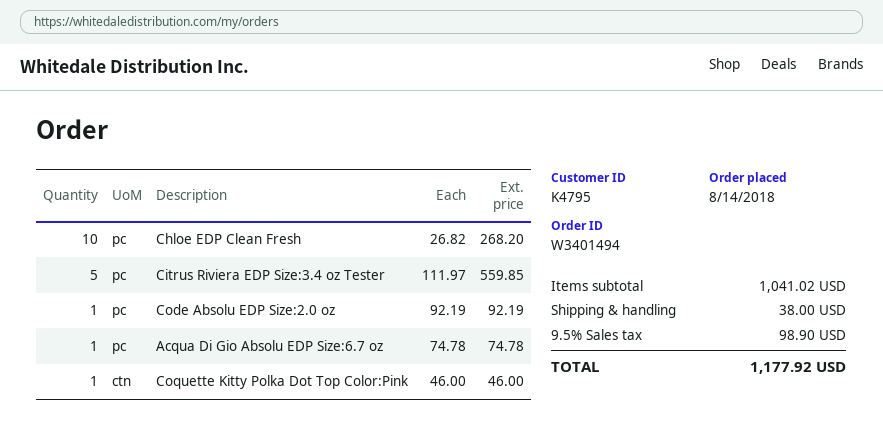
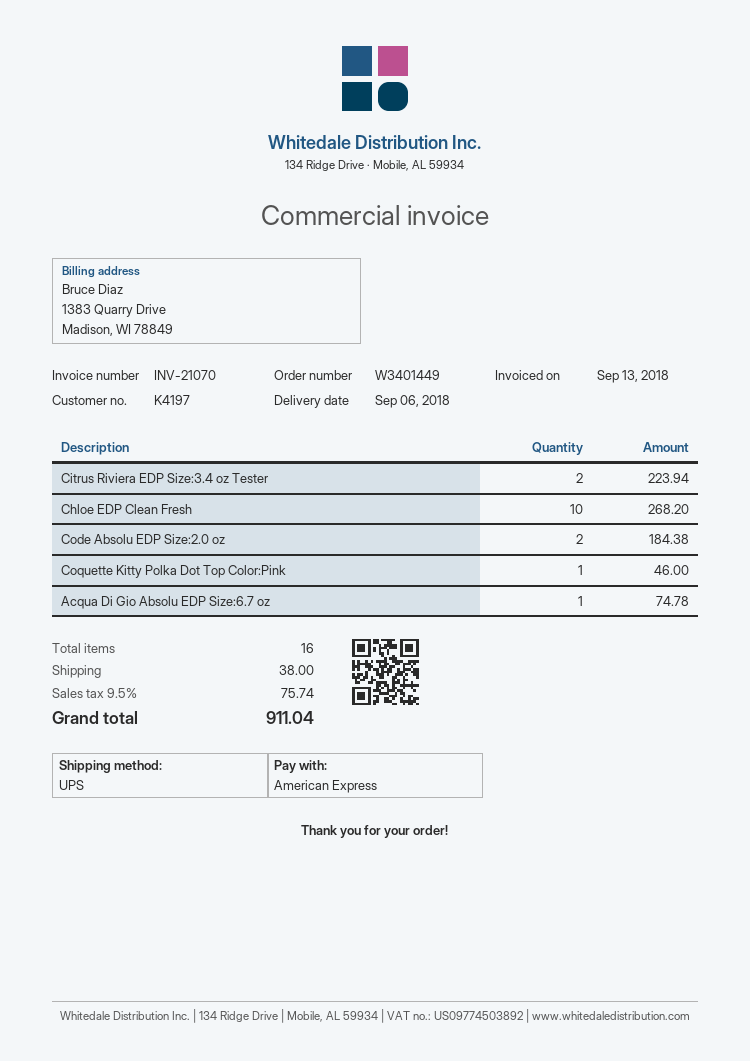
order number: W3401494 -> W3401449
customer number: K4795 -> K4197
Citrus Riviera EDP Size:3.4 oz Tester: 5 for 559.85 -> 2 for 223.94
Code Absolu EDP Size:2.0 oz: 1 for 92.19 -> 2 for 184.38
tax: 9.5% = 98.90 -> 9.5% = 75.74
total: 1177.92 -> 911.04

